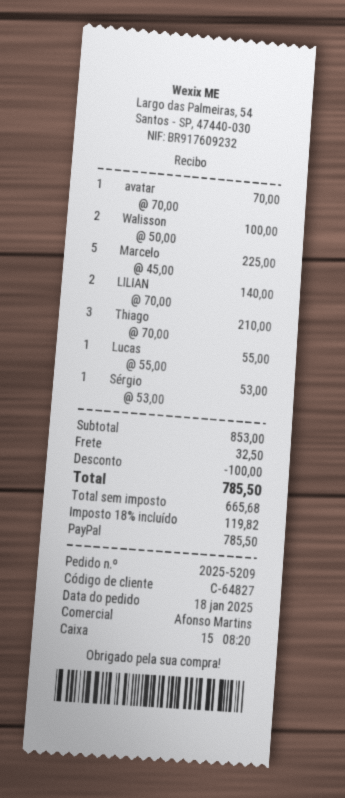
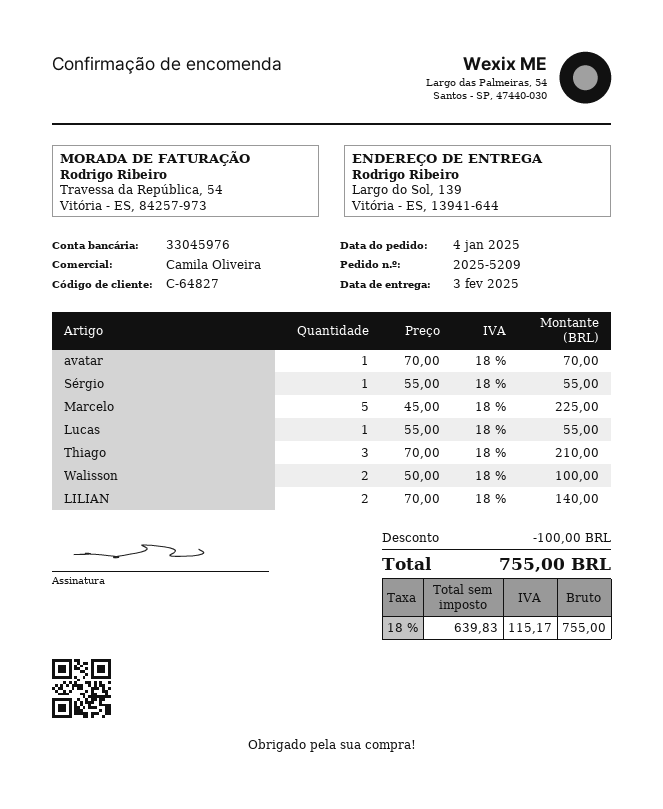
order date: 2025-01-18 -> 2025-01-04
sales rep: Afonso Martins -> Camila Oliveira
Sérgio: 1 x 53.00 = 53.00 -> 1 x 55.00 = 55.00
shipping: 32.50 -> none
net: 665.68 -> 639.83
tax: 18% = 119.82 -> 18% = 115.17
total: 785.50 -> 755.00

